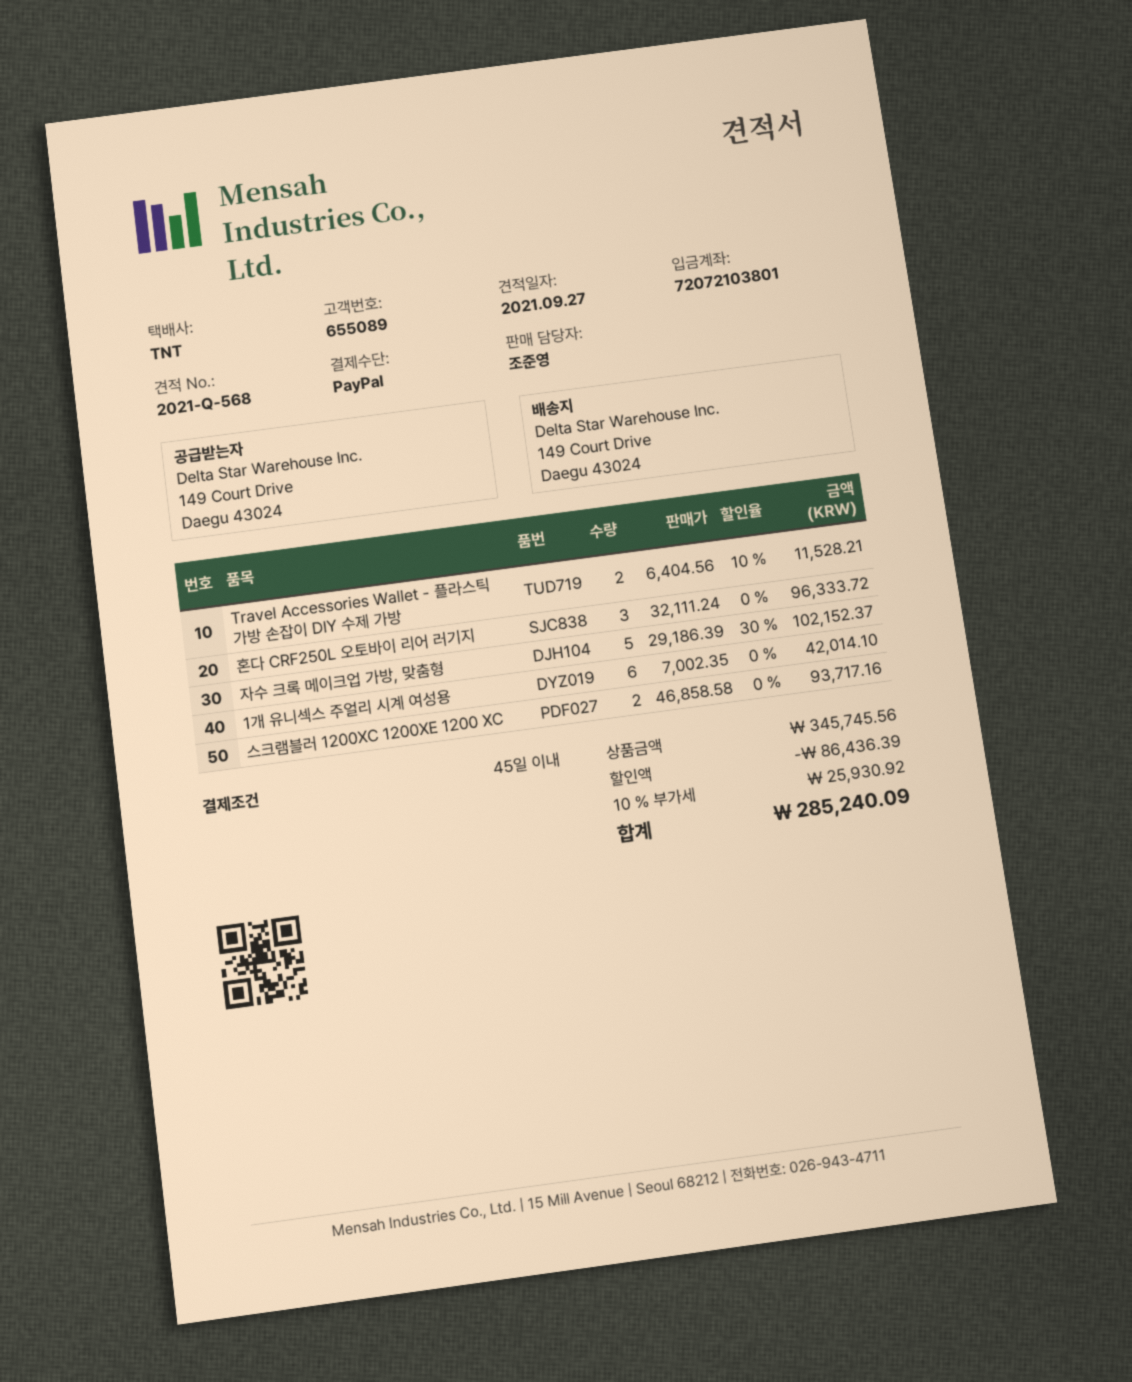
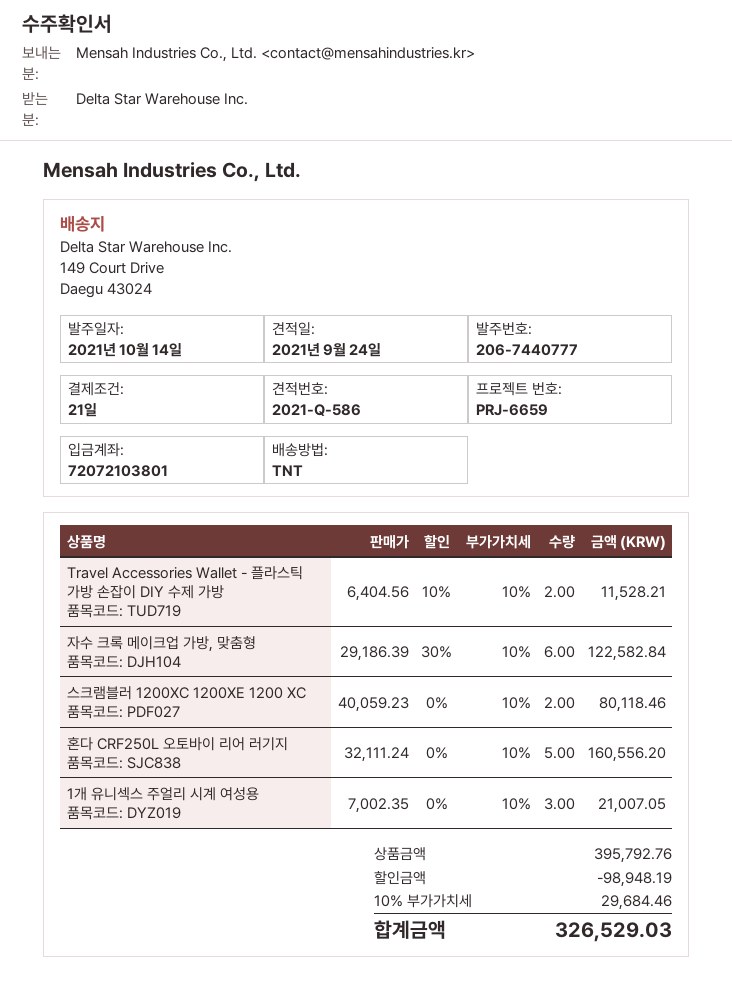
quote number: 2021-Q-568 -> 2021-Q-586
quote date: 2021-09-27 -> 2021-09-24
payment terms: 45 days -> 21 days
혼다 CRF250L 오토바이 리어 러기지: 3 x 32111.24 = 96333.72 -> 5 x 32111.24 = 160556.20
자수 크록 메이크업 가방, 맞춤형: 5 x 29186.39 - 30% = 102152.37 -> 6 x 29186.39 - 30% = 122582.84
1개 유니섹스 주얼리 시계 여성용: 6 x 7002.35 = 42014.10 -> 3 x 7002.35 = 21007.05
스크램블러 1200XC 1200XE 1200 XC: 2 x 46858.58 = 93717.16 -> 2 x 40059.23 = 80118.46
subtotal: 345745.56 -> 395792.76
discount: 86436.39 -> 98948.19
tax: 10% = 25930.92 -> 10% = 29684.46
total: 285240.09 -> 326529.03

